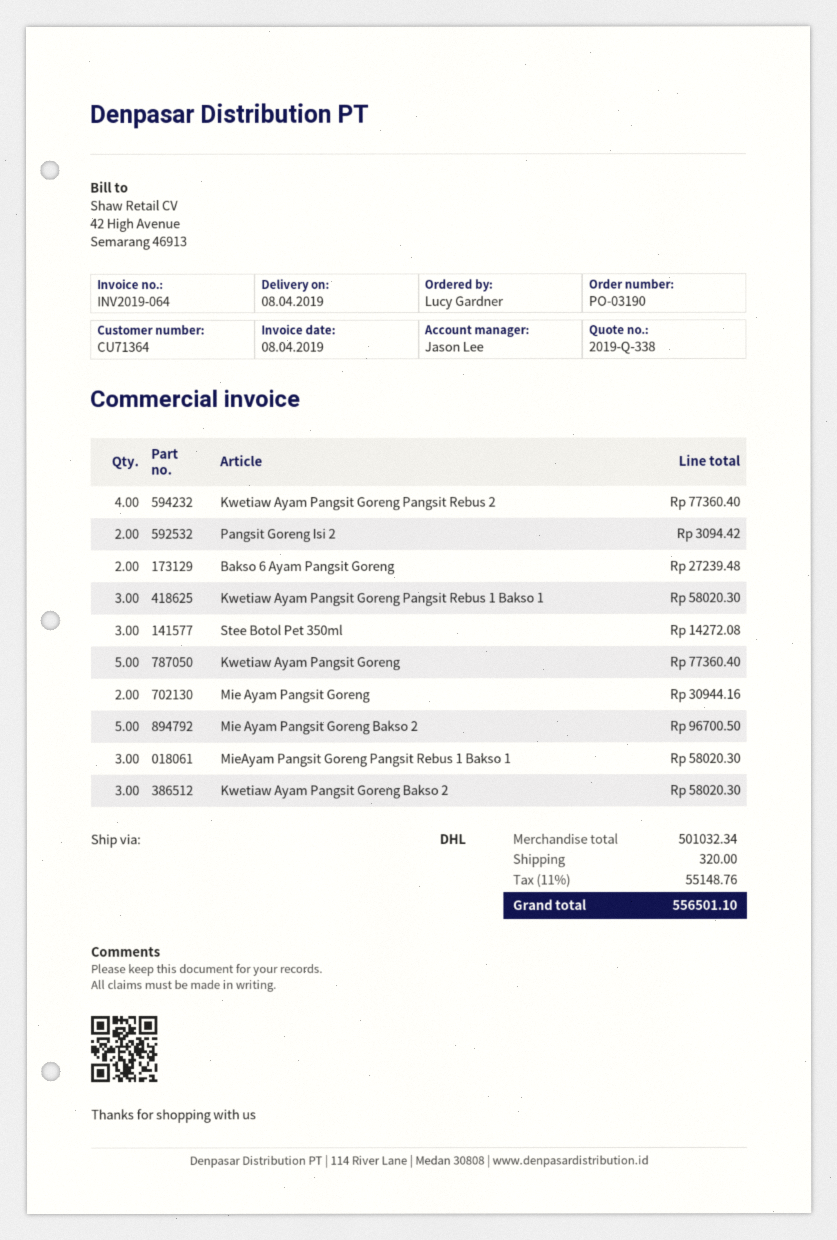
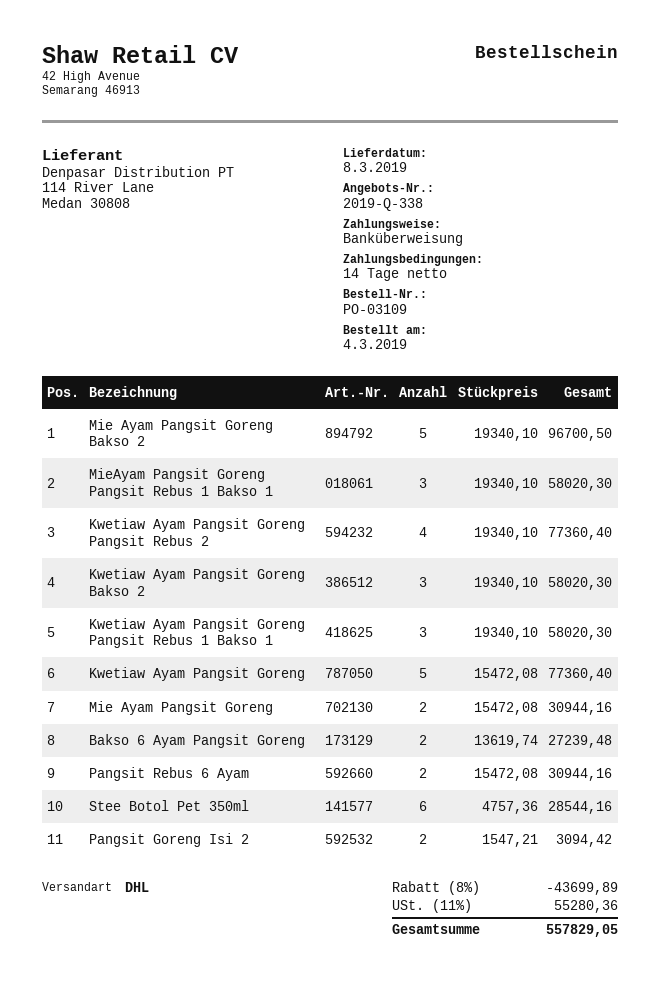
order number: PO-03190 -> PO-03109
delivery date: 2019-04-08 -> 2019-03-08
Stee Botol Pet 350ml: 3 for 14272.08 -> 6 for 28544.16
Pangsit Rebus 6 Ayam: none -> 2 for 30944.16
discount: none -> 8% = 43699.89
shipping: 320.00 -> none
tax: 11% = 55148.76 -> 11% = 55280.36
total: 556501.10 -> 557829.05

